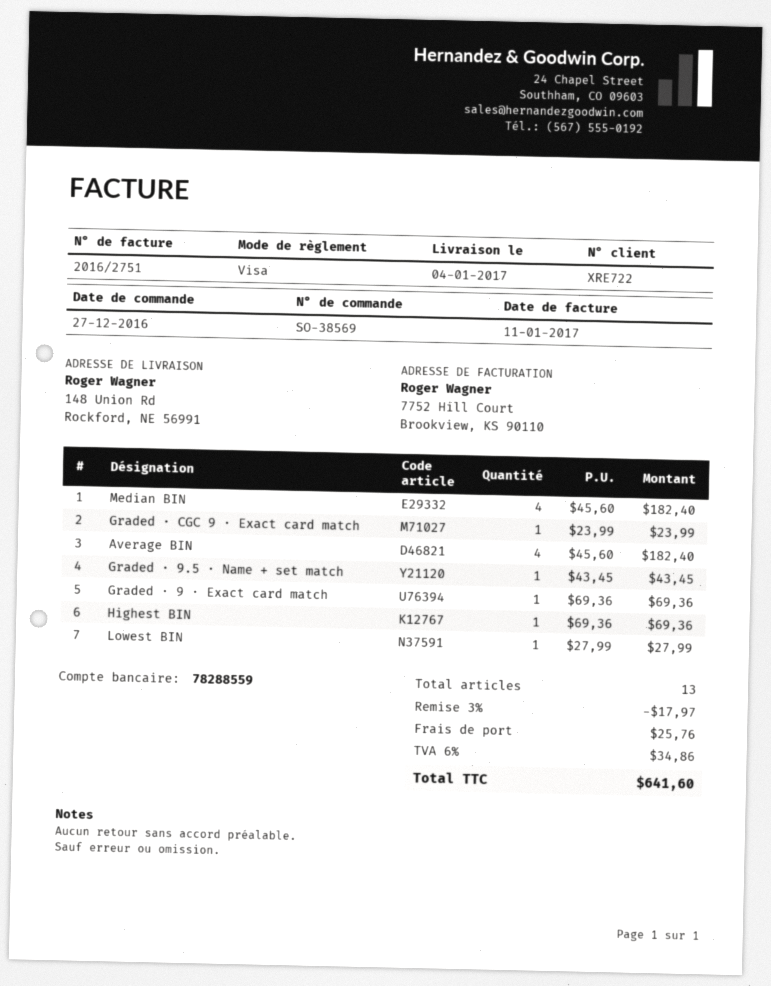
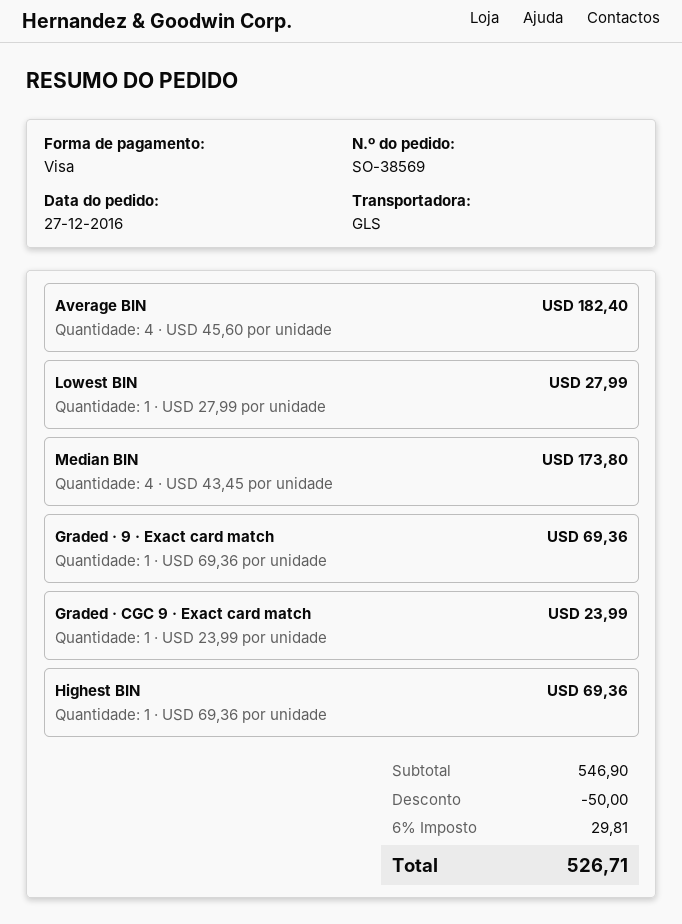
Median BIN: 4 x 45.60 = 182.40 -> 4 x 43.45 = 173.80
Graded · 9.5 · Name + set match: 1 x 43.45 = 43.45 -> none
discount: 17.97 -> 50.00
shipping: 25.76 -> none
tax: 6% = 34.86 -> 6% = 29.81
total: 641.60 -> 526.71

